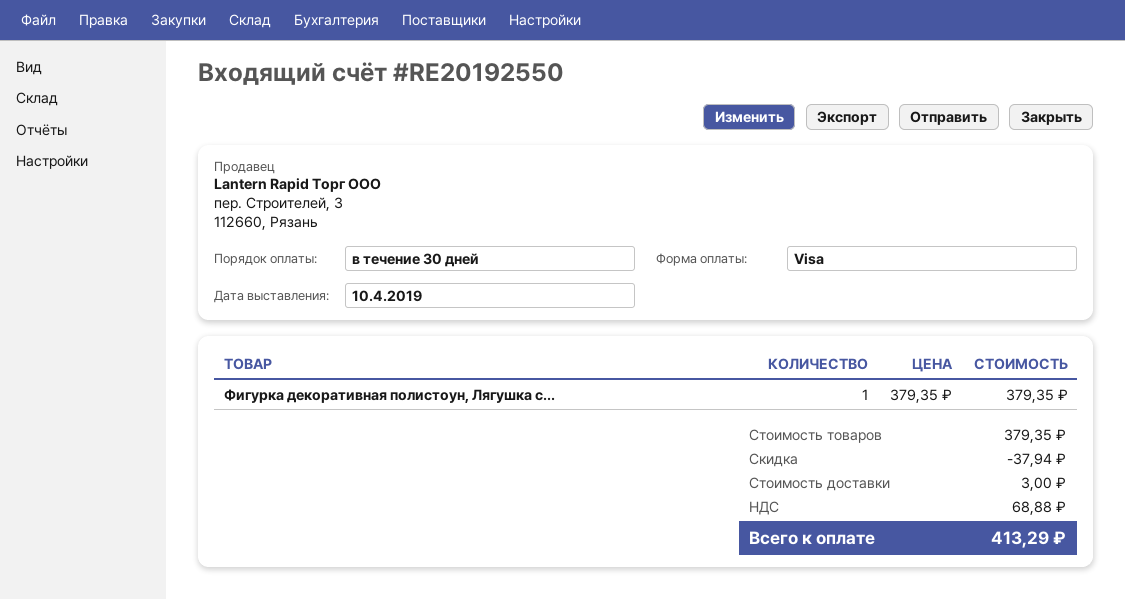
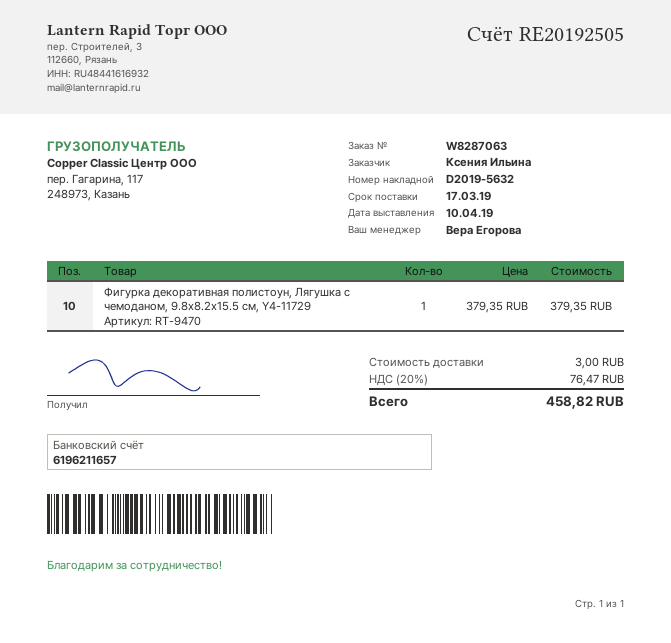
invoice number: RE20192550 -> RE20192505
discount: 37.94 -> none
tax: 68.88 -> 76.47
total: 413.29 -> 458.82

